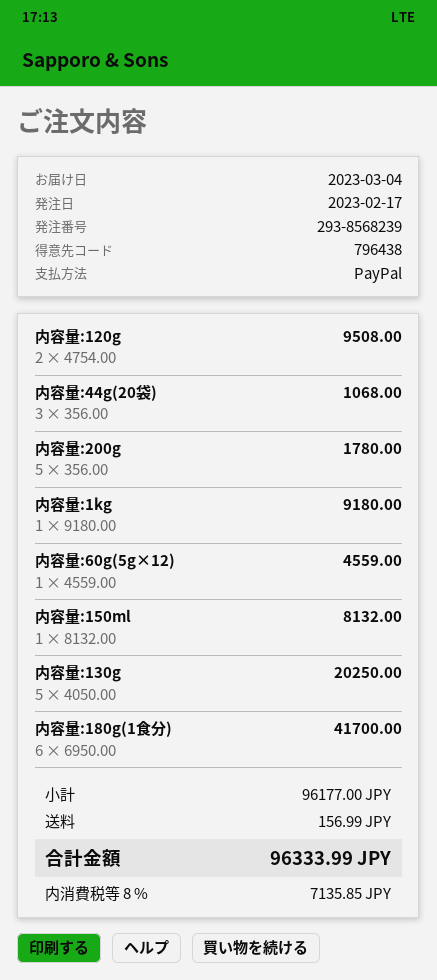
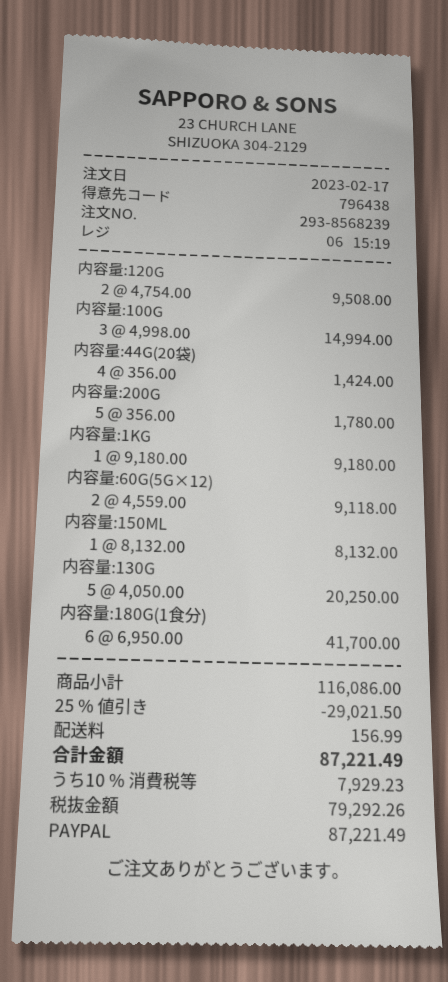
内容量:44g(20袋): 3 x 356.00 = 1068.00 -> 4 x 356.00 = 1424.00
内容量:60g(5g×12): 1 x 4559.00 = 4559.00 -> 2 x 4559.00 = 9118.00
内容量:100G: none -> 3 x 4998.00 = 14994.00
subtotal: 96177.00 -> 116086.00
discount: none -> 25% = 29021.50
tax: 8% = 7135.85 -> 10% = 7929.23
total: 96333.99 -> 87221.49

